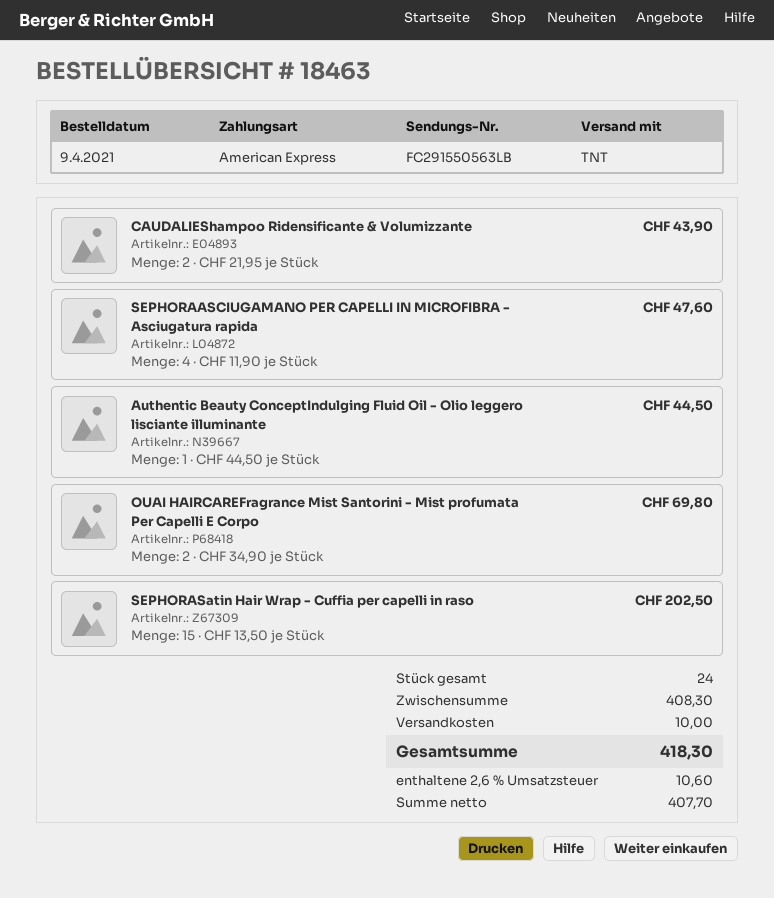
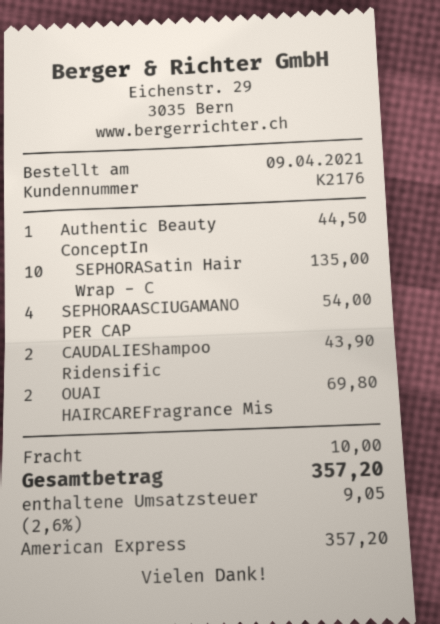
SEPHORAASCIUGAMANO PER CAPELLI IN MICROFIBRA - Asciugatura rapida: 4 for 47.60 -> 4 for 54.00
SEPHORASatin Hair Wrap - Cuffia per capelli in raso: 15 for 202.50 -> 10 for 135.00
tax: 2.6% = 10.60 -> 2.6% = 9.05
total: 418.30 -> 357.20

